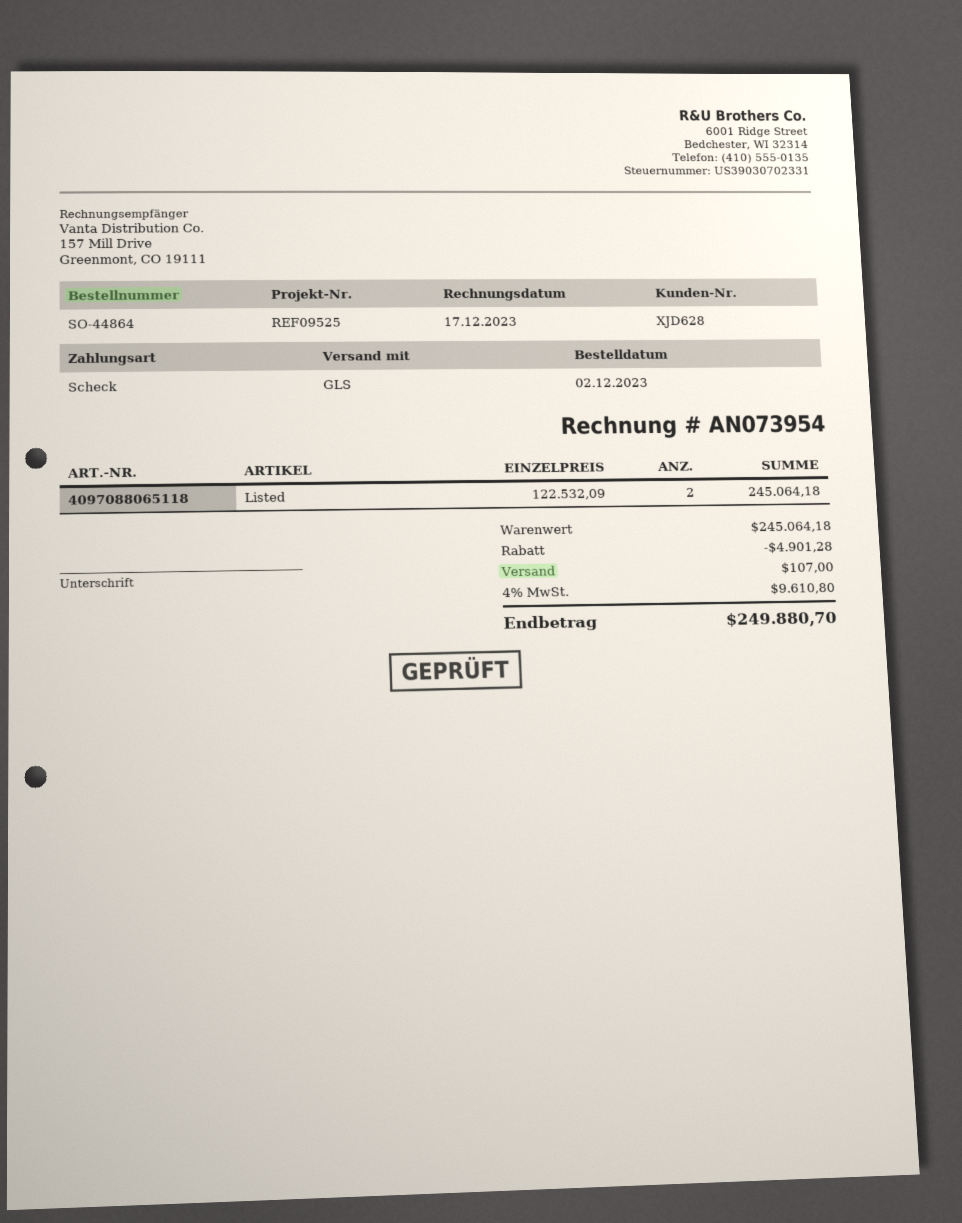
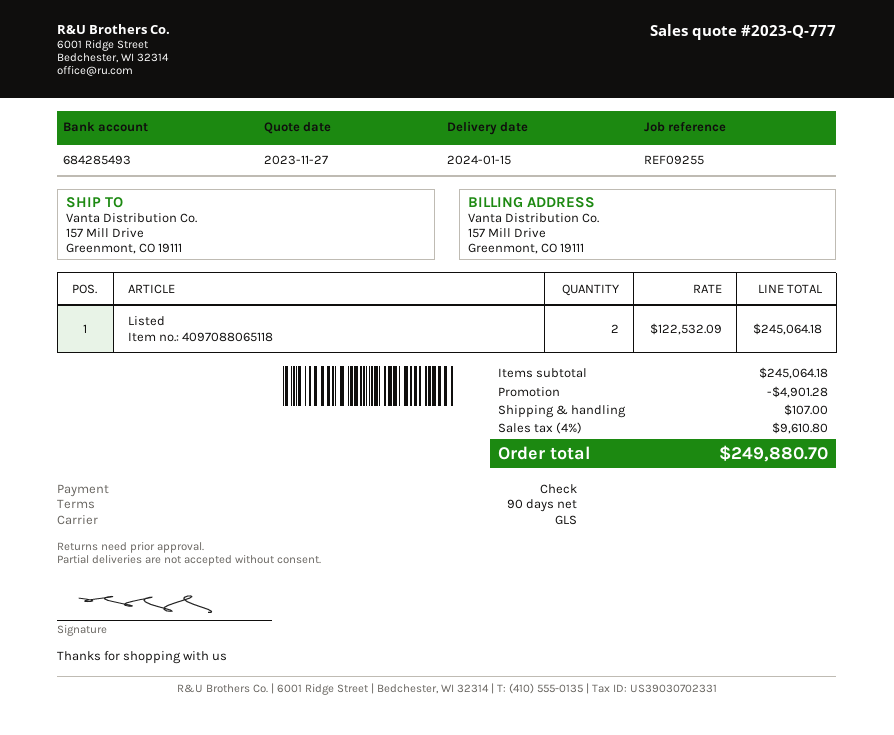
reference: REF09525 -> REF09255

